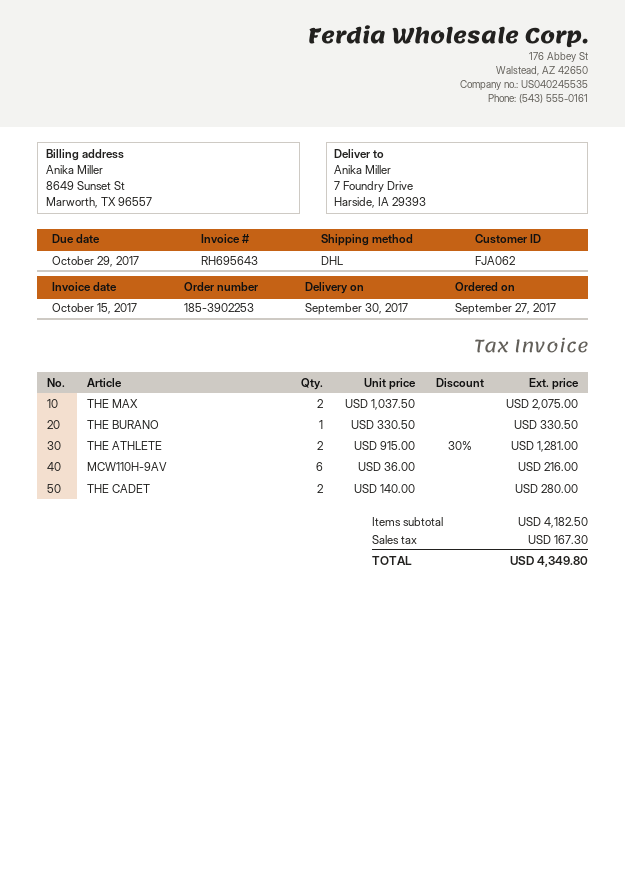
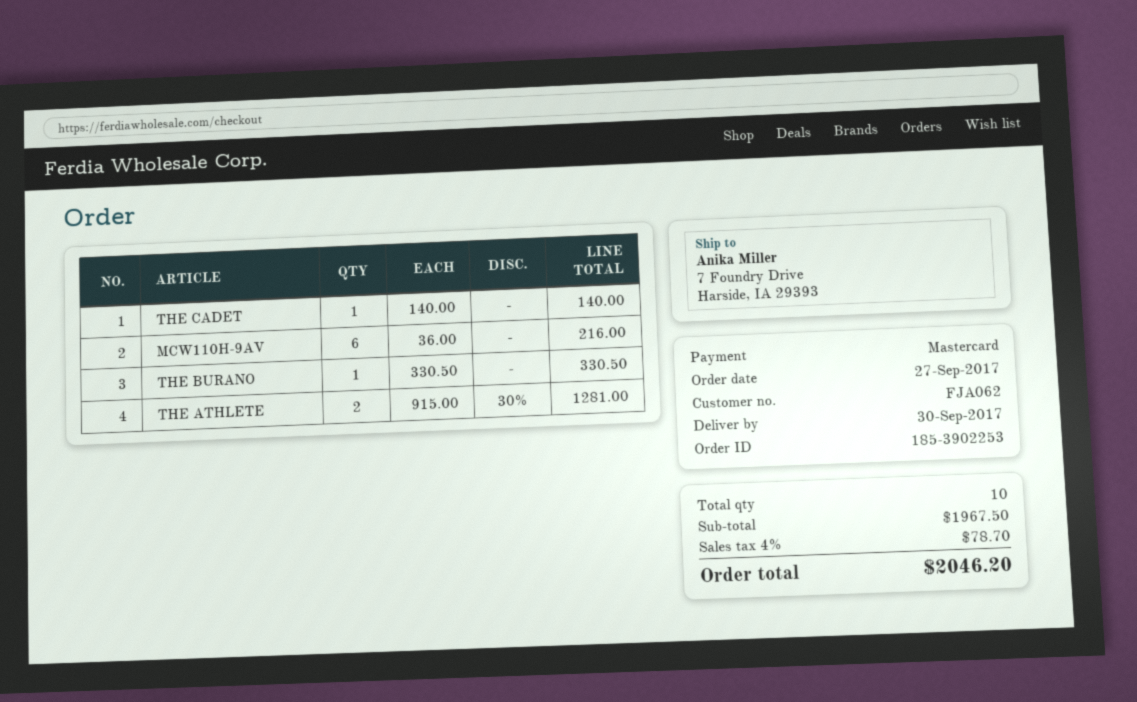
THE MAX: 2 x 1037.50 = 2075.00 -> none
THE CADET: 2 x 140.00 = 280.00 -> 1 x 140.00 = 140.00
subtotal: 4182.50 -> 1967.50
tax: 167.30 -> 78.70
total: 4349.80 -> 2046.20

